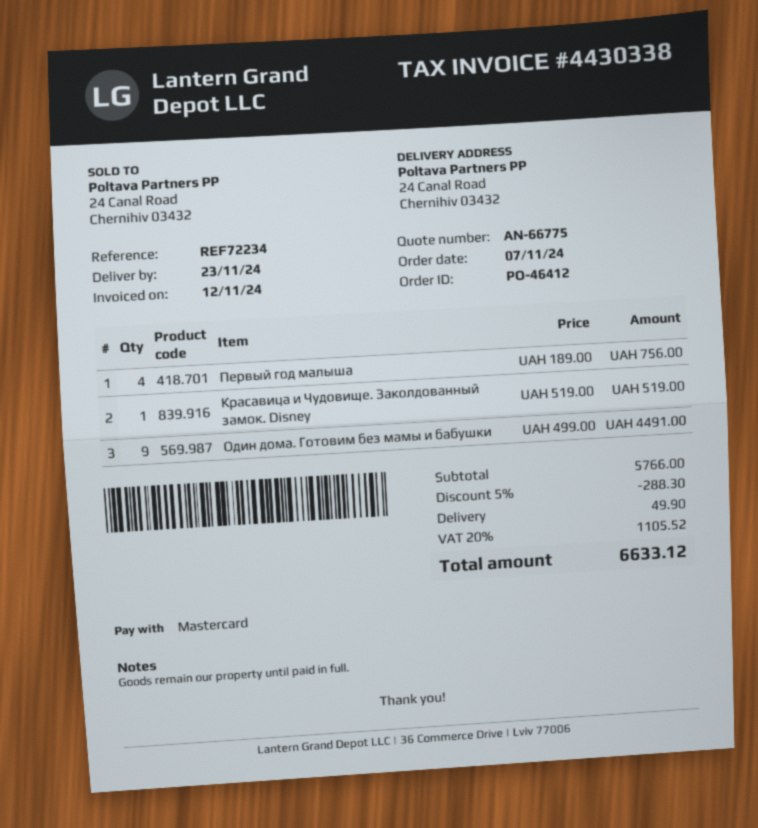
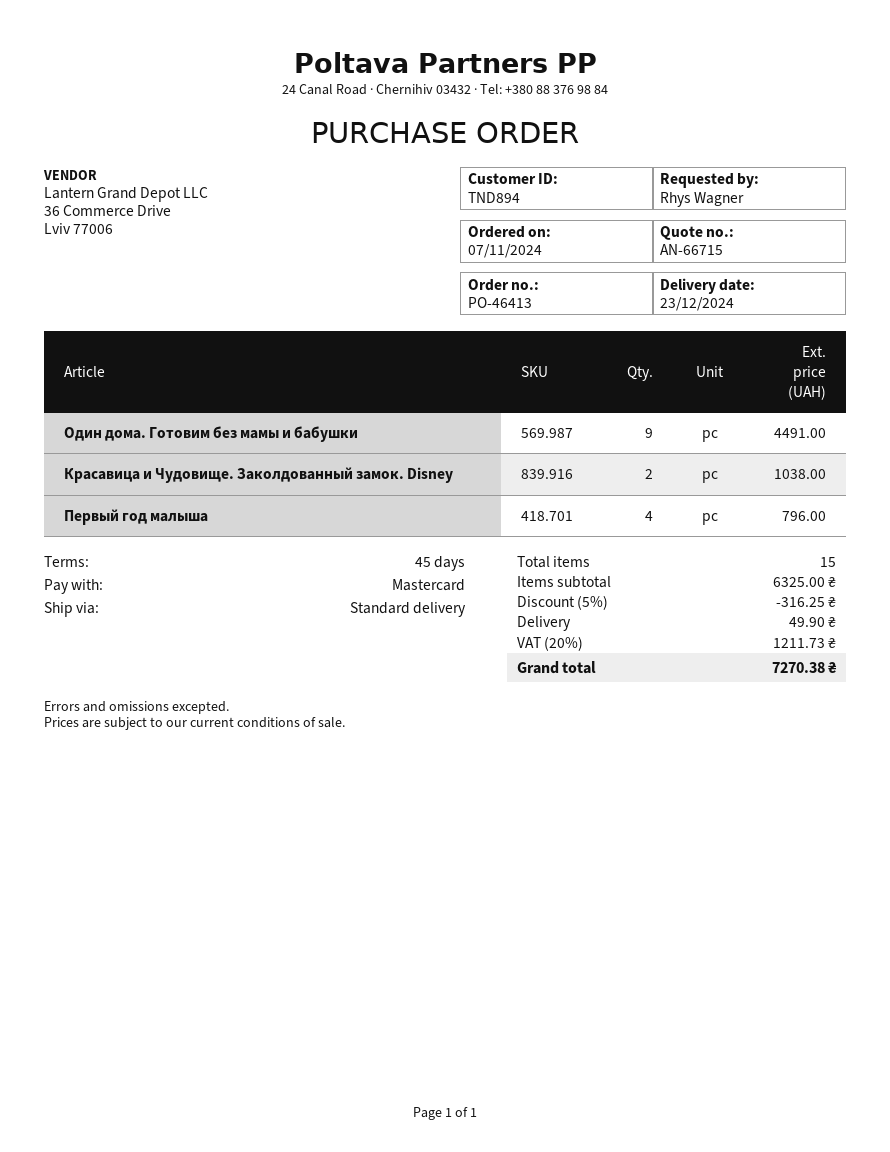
quote number: AN-66775 -> AN-66715
order number: PO-46412 -> PO-46413
delivery date: 2024-11-23 -> 2024-12-23
Первый год малыша: 4 for 756.00 -> 4 for 796.00
Красавица и Чудовище. Заколдованный замок. Disney: 1 for 519.00 -> 2 for 1038.00
subtotal: 5766.00 -> 6325.00
discount: 5% = 288.30 -> 5% = 316.25
tax: 20% = 1105.52 -> 20% = 1211.73
total: 6633.12 -> 7270.38

